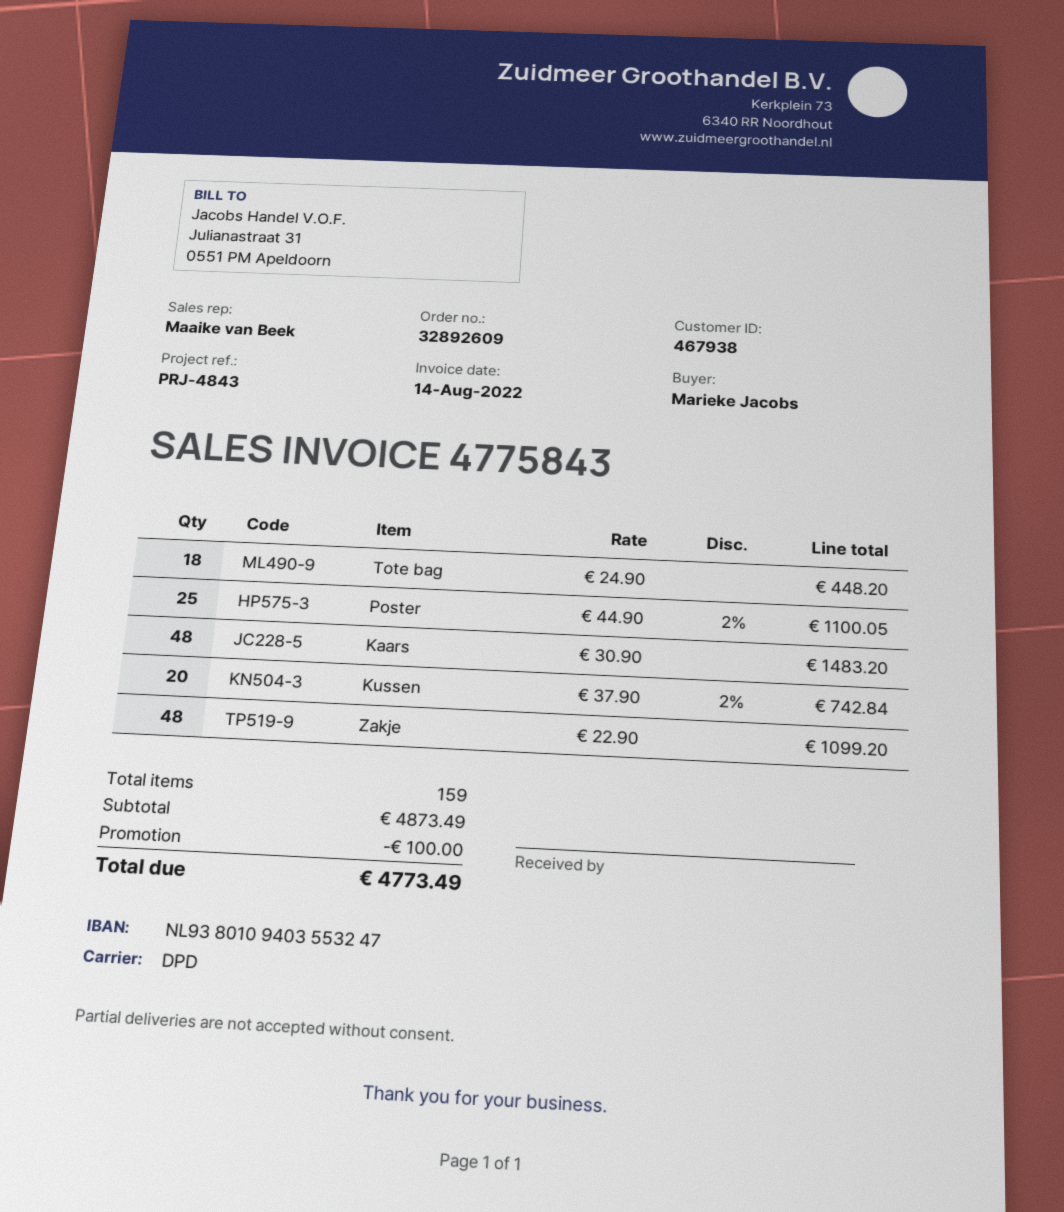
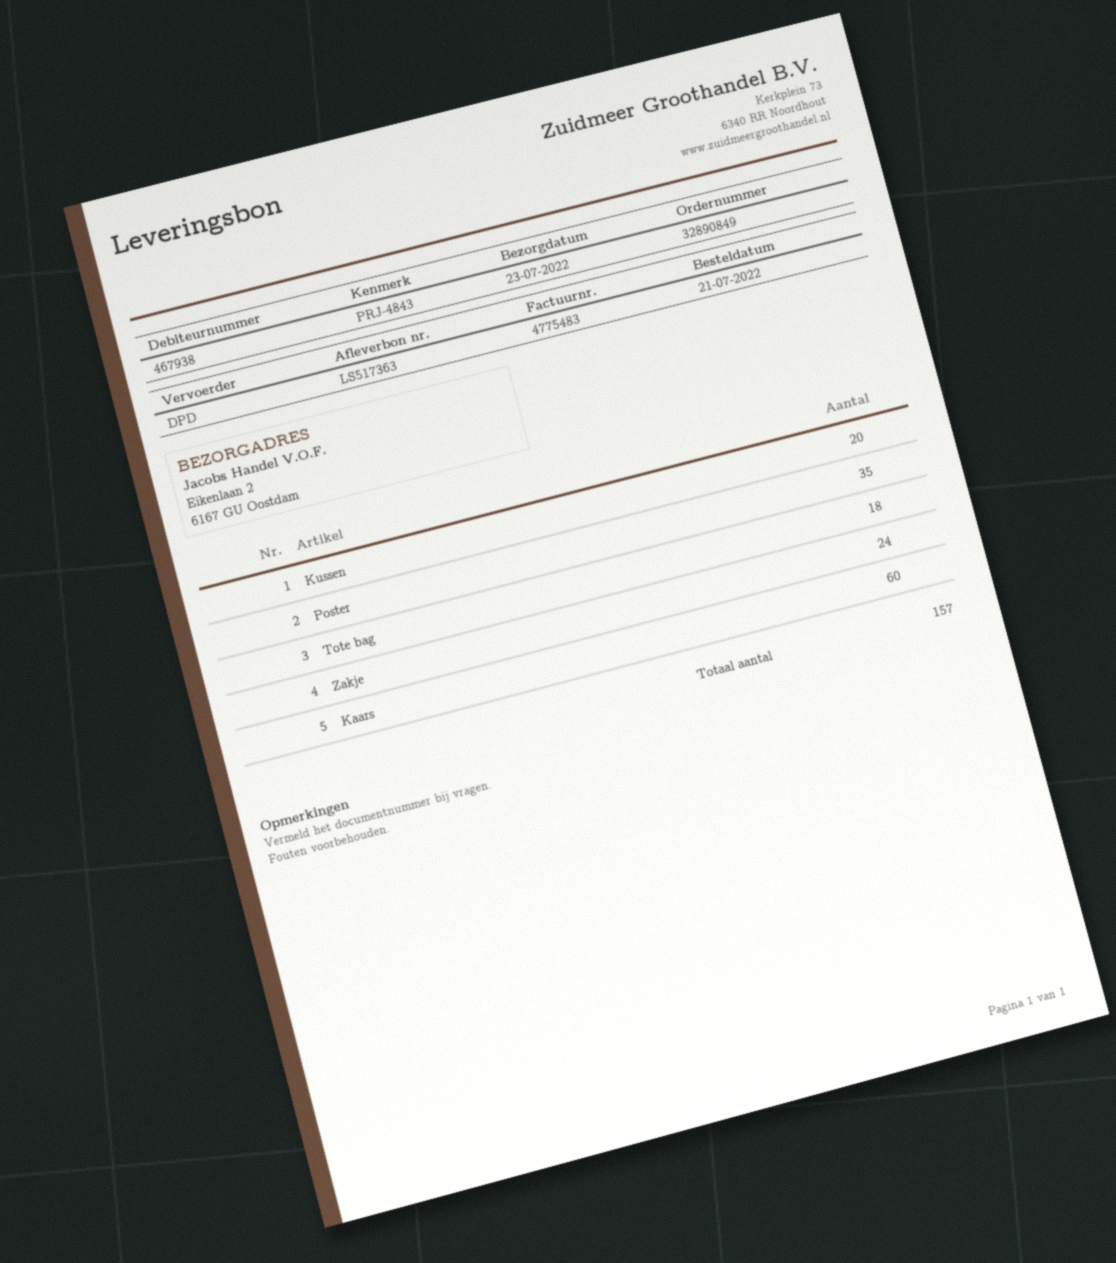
order number: 32892609 -> 32890849
invoice number: 4775843 -> 4775483
Poster: 25 -> 35
Kaars: 48 -> 60
Zakje: 48 -> 24
total quantity: 159 -> 157

